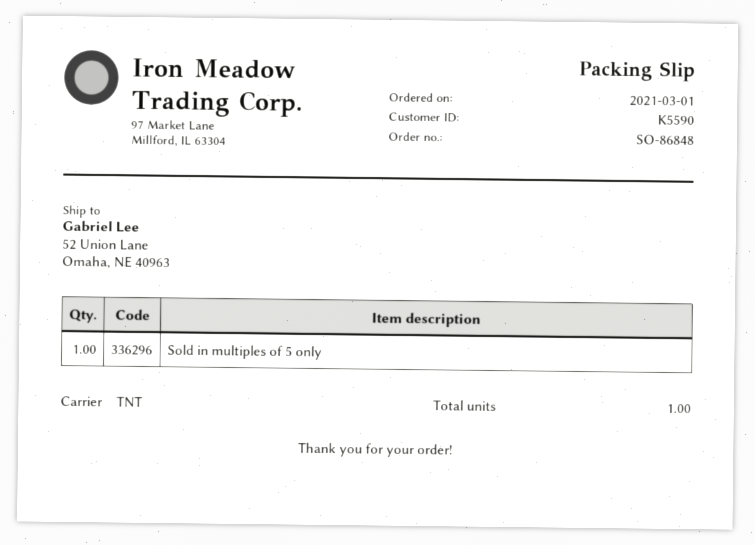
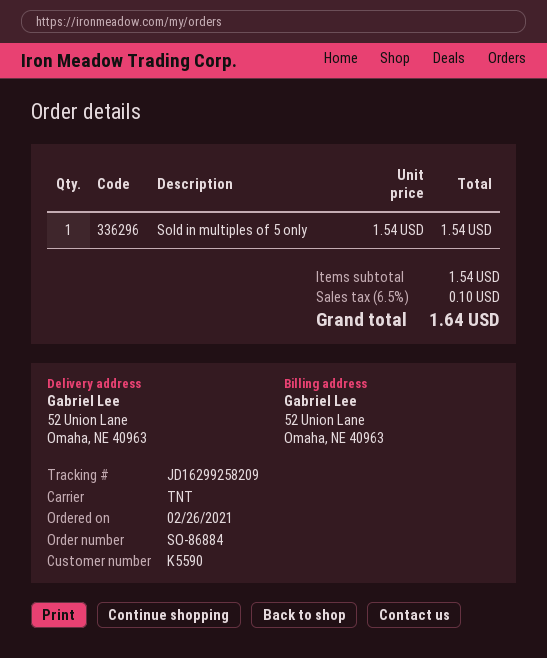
order number: SO-86848 -> SO-86884
order date: 2021-03-01 -> 2021-02-26

